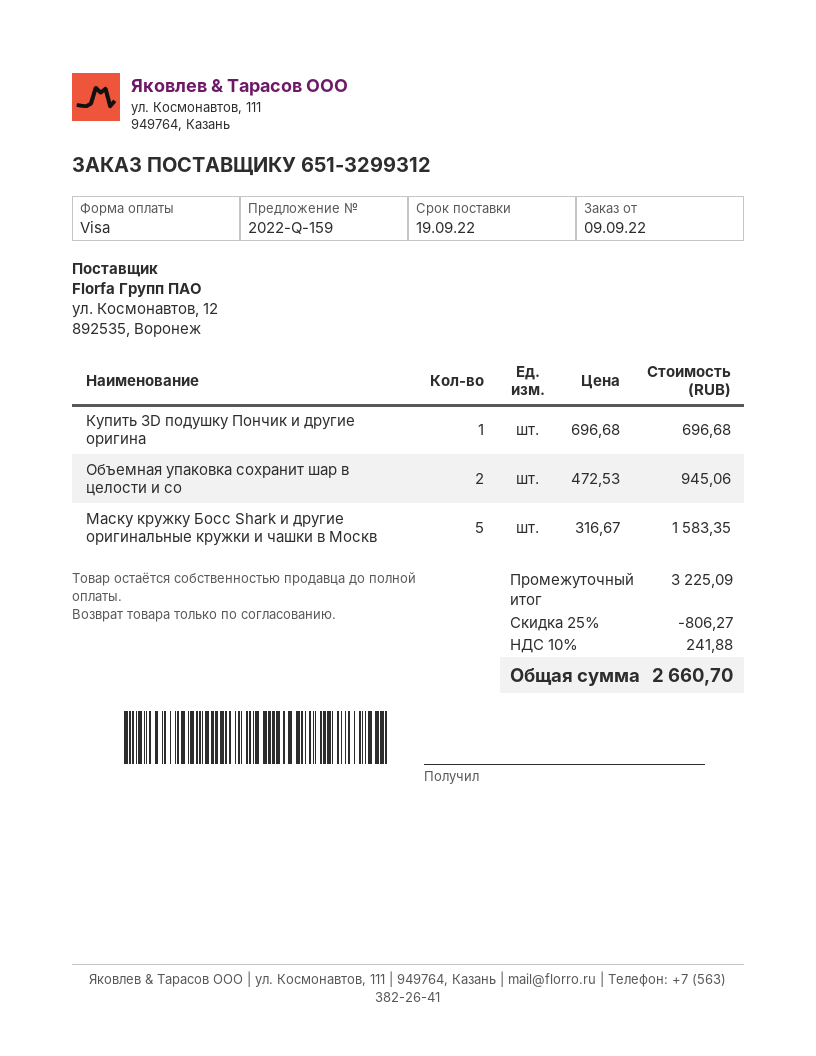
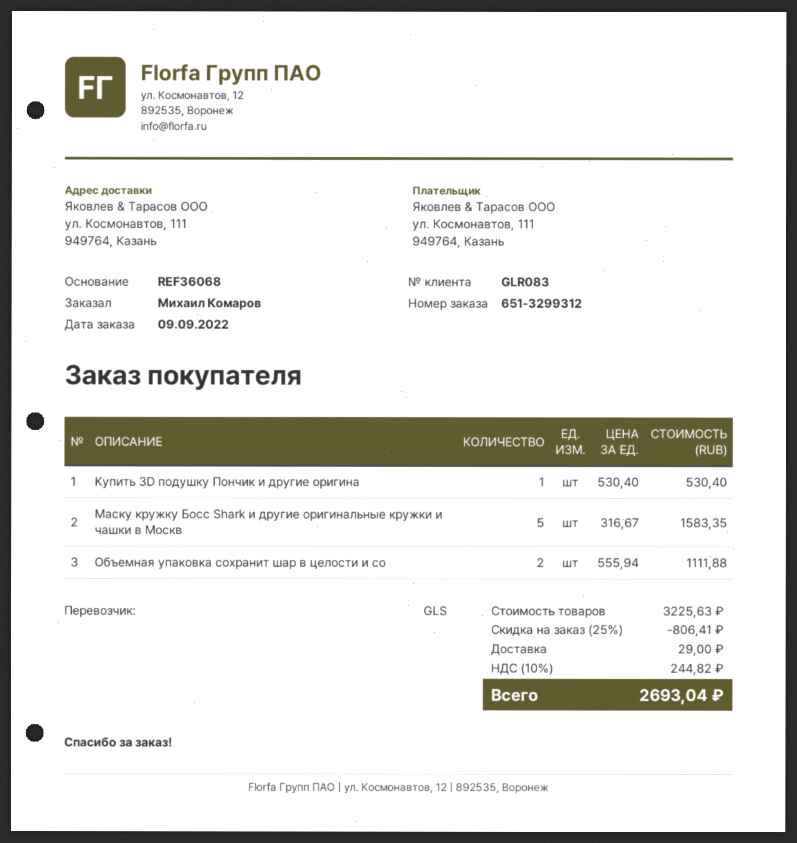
Купить 3D подушку Пончик и другие оригина: 1 x 696.68 = 696.68 -> 1 x 530.40 = 530.40
Объемная упаковка сохранит шар в целости и со: 2 x 472.53 = 945.06 -> 2 x 555.94 = 1111.88
subtotal: 3225.09 -> 3225.63
discount: 25% = 806.27 -> 25% = 806.41
shipping: none -> 29.00
tax: 10% = 241.88 -> 10% = 244.82
total: 2660.70 -> 2693.04

